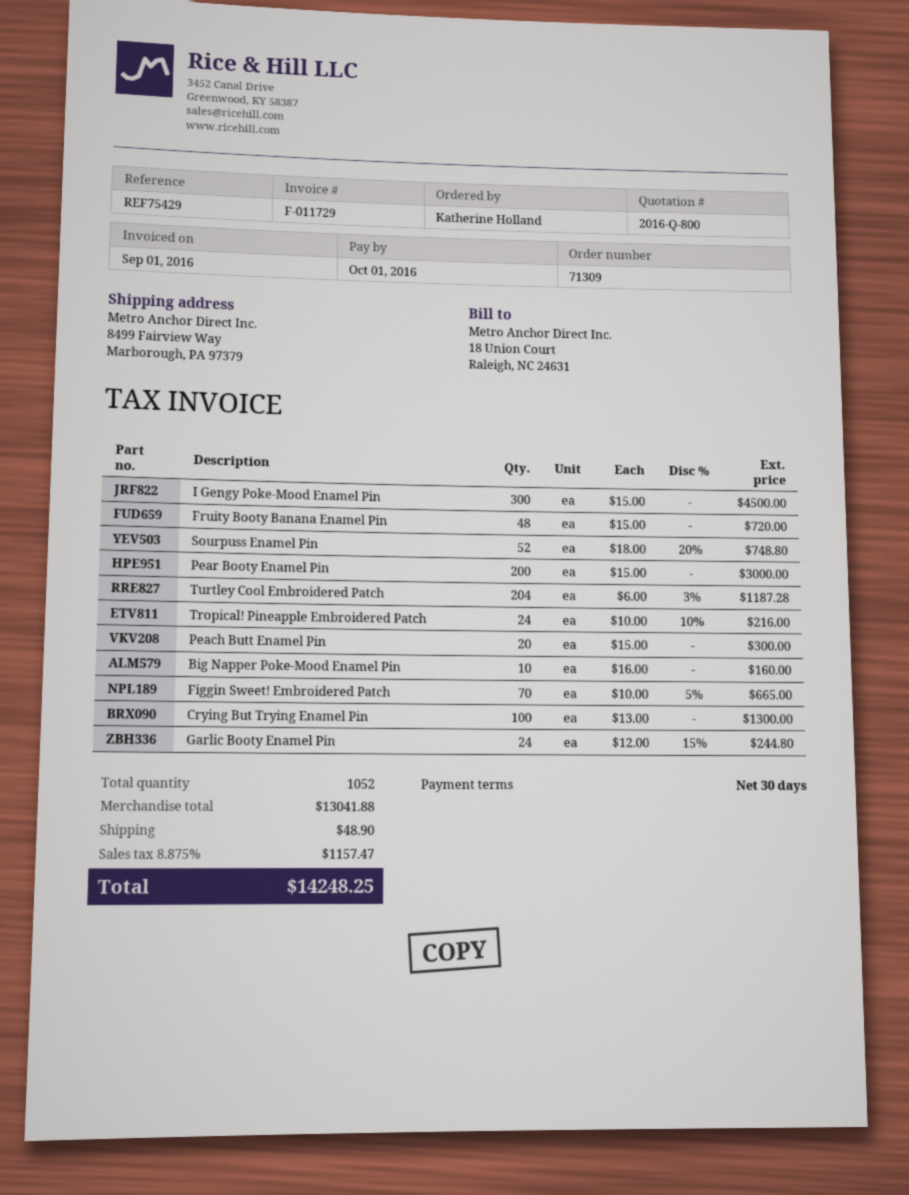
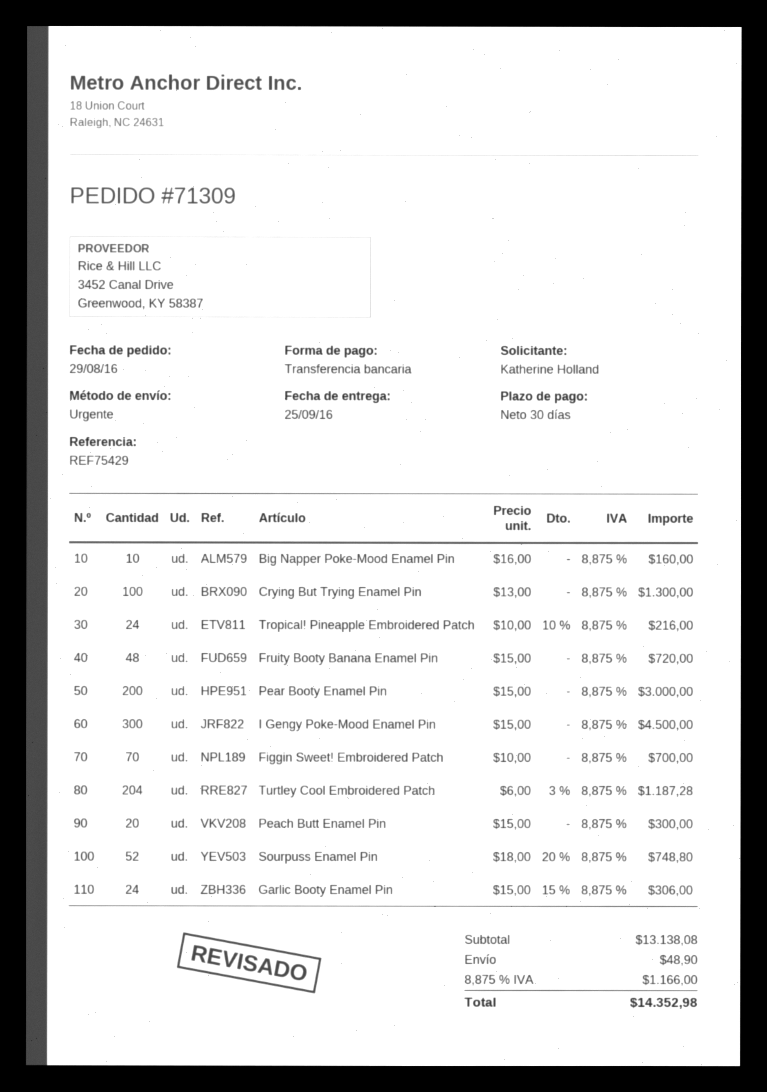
Figgin Sweet! Embroidered Patch: 70 x 10.00 - 5% = 665.00 -> 70 x 10.00 = 700.00
Garlic Booty Enamel Pin: 24 x 12.00 - 15% = 244.80 -> 24 x 15.00 - 15% = 306.00
subtotal: 13041.88 -> 13138.08
tax: 8.875% = 1157.47 -> 8.875% = 1166.00
total: 14248.25 -> 14352.98

